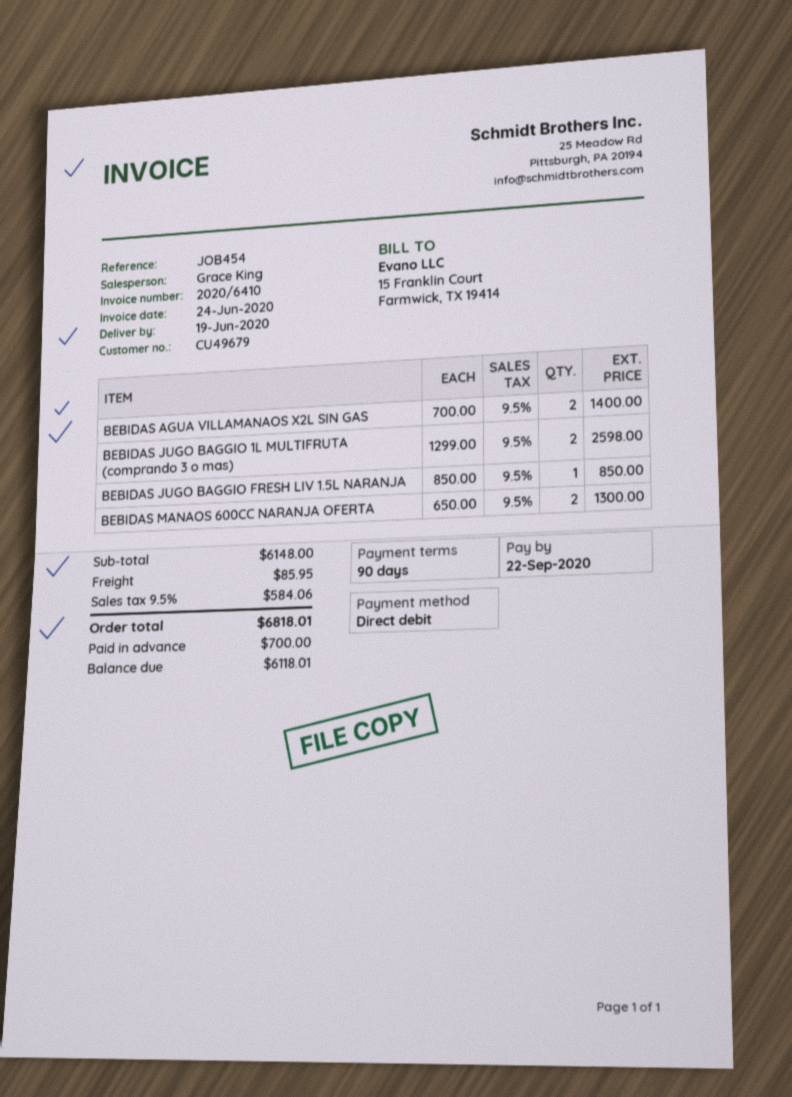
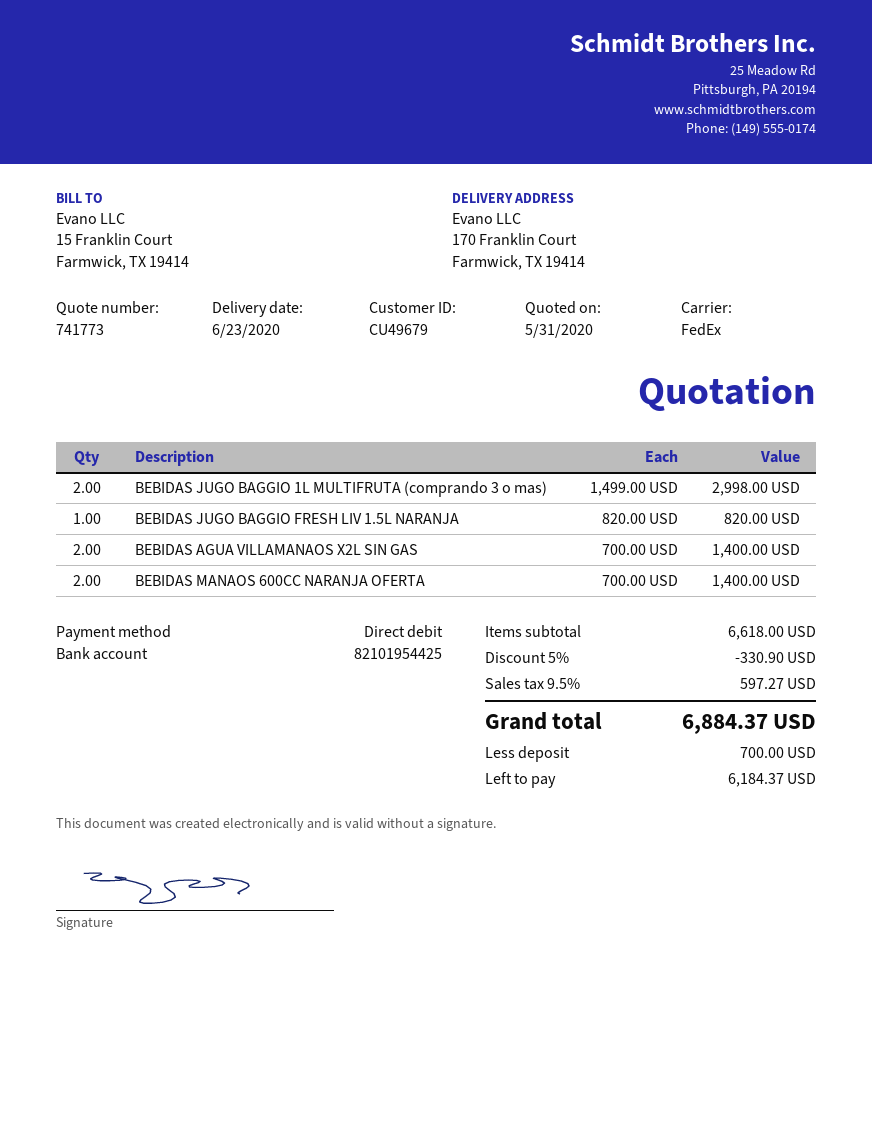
delivery date: 2020-06-19 -> 2020-06-23
BEBIDAS JUGO BAGGIO 1L MULTIFRUTA (comprando 3 o mas): 2 x 1299.00 = 2598.00 -> 2 x 1499.00 = 2998.00
BEBIDAS JUGO BAGGIO FRESH LIV 1.5L NARANJA: 1 x 850.00 = 850.00 -> 1 x 820.00 = 820.00
BEBIDAS MANAOS 600CC NARANJA OFERTA: 2 x 650.00 = 1300.00 -> 2 x 700.00 = 1400.00
subtotal: 6148.00 -> 6618.00
discount: none -> 5% = 330.90
shipping: 85.95 -> none
tax: 9.5% = 584.06 -> 9.5% = 597.27
total: 6818.01 -> 6884.37
balance: 6118.01 -> 6184.37

